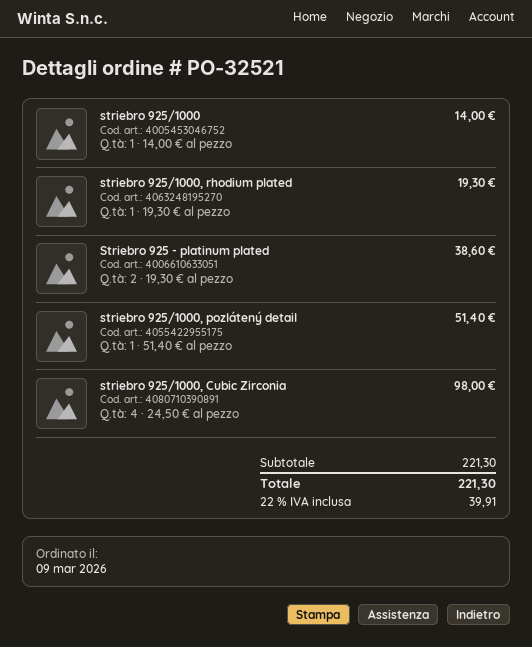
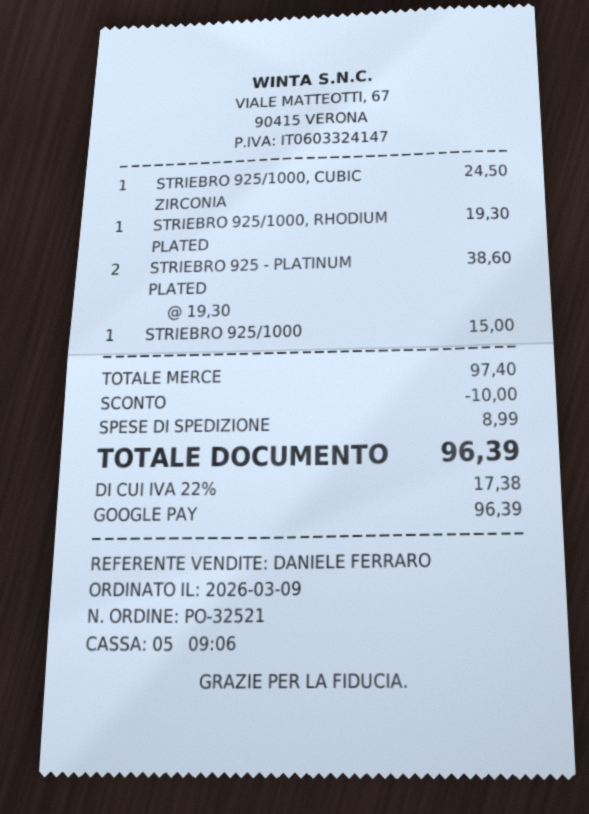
striebro 925/1000: 1 x 14.00 = 14.00 -> 1 x 15.00 = 15.00
striebro 925/1000, pozlátený detail: 1 x 51.40 = 51.40 -> none
striebro 925/1000, Cubic Zirconia: 4 x 24.50 = 98.00 -> 1 x 24.50 = 24.50
subtotal: 221.30 -> 97.40
discount: none -> 10.00
shipping: none -> 8.99
tax: 22% = 39.91 -> 22% = 17.38
total: 221.30 -> 96.39

